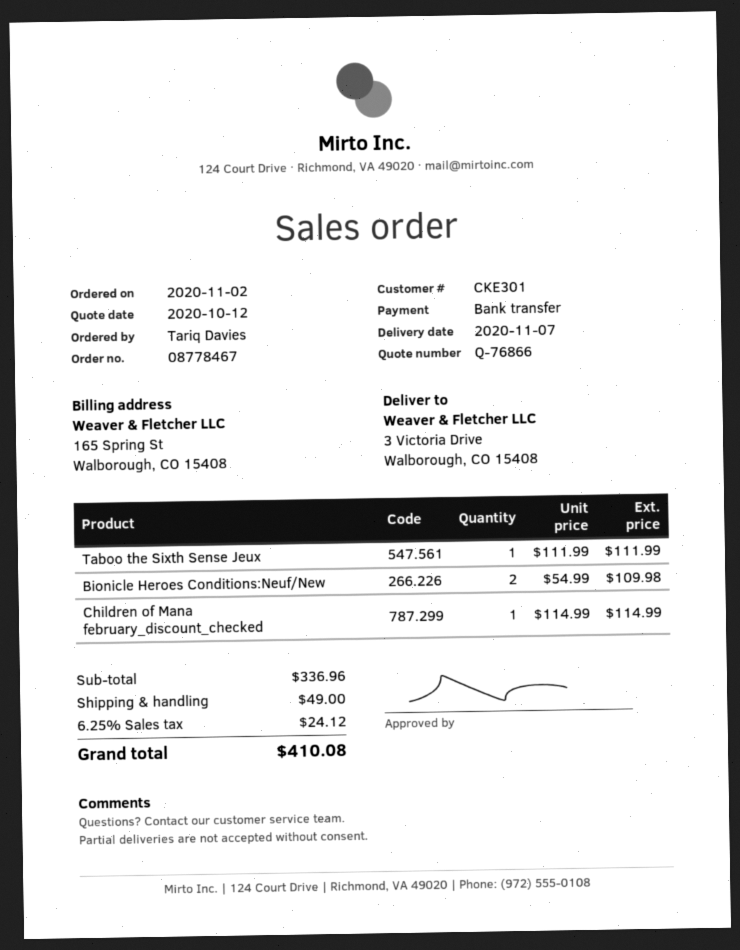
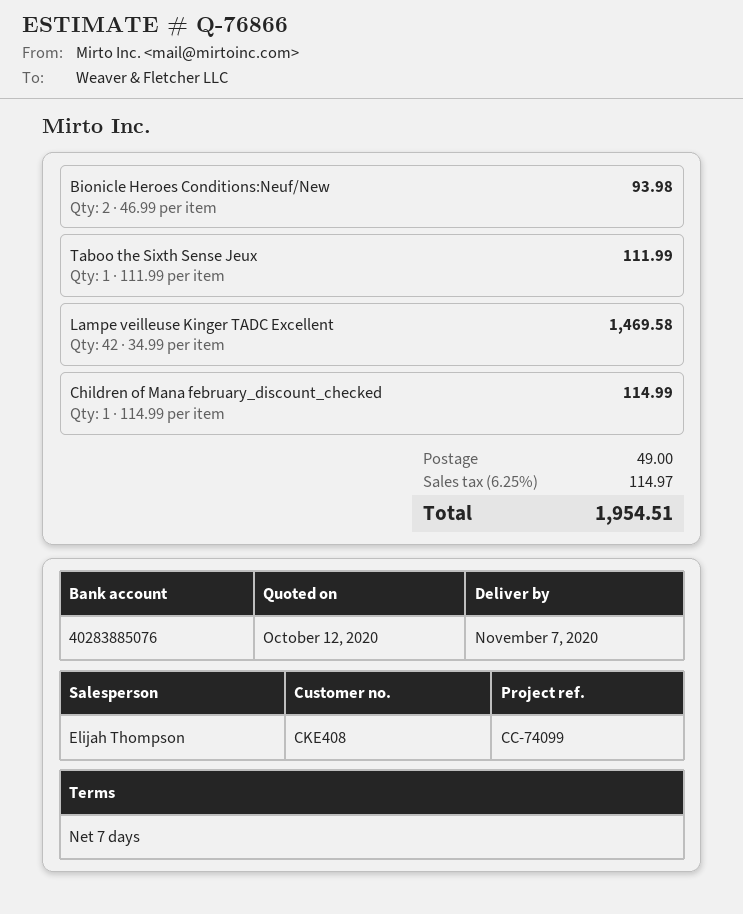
customer number: CKE301 -> CKE408
Bionicle Heroes Conditions:Neuf/New: 2 x 54.99 = 109.98 -> 2 x 46.99 = 93.98
Lampe veilleuse Kinger TADC Excellent: none -> 42 x 34.99 = 1469.58
tax: 6.25% = 24.12 -> 6.25% = 114.97
total: 410.08 -> 1954.51

